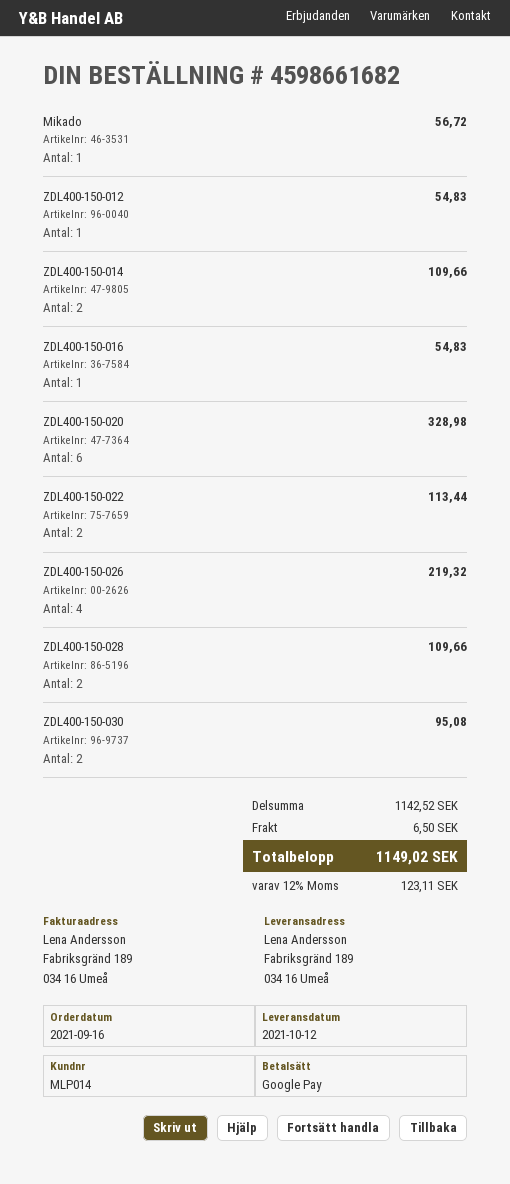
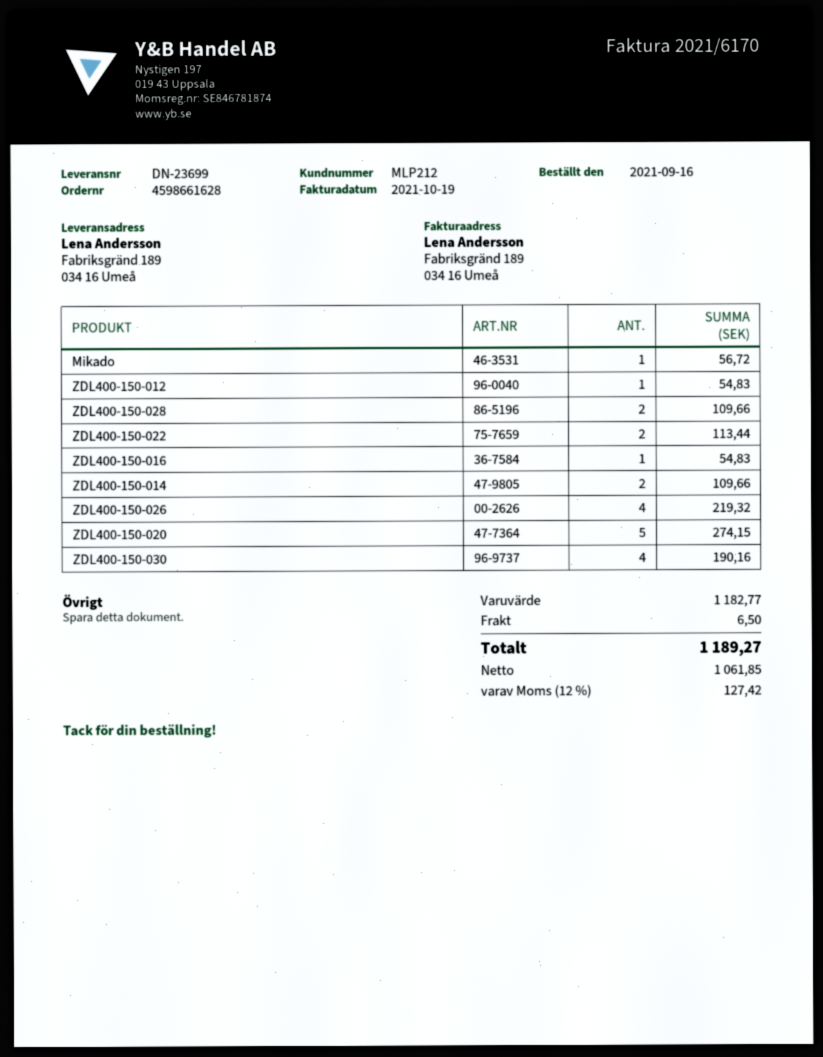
order number: 4598661682 -> 4598661628
customer number: MLP014 -> MLP212
ZDL400-150-020: 6 for 328.98 -> 5 for 274.15
ZDL400-150-030: 2 for 95.08 -> 4 for 190.16
subtotal: 1142.52 -> 1182.77
tax: 12% = 123.11 -> 12% = 127.42
total: 1149.02 -> 1189.27

